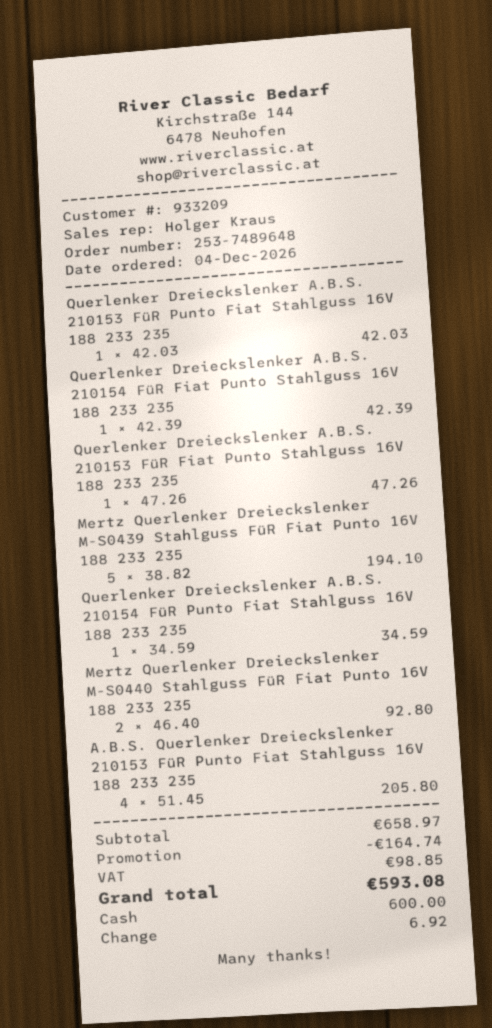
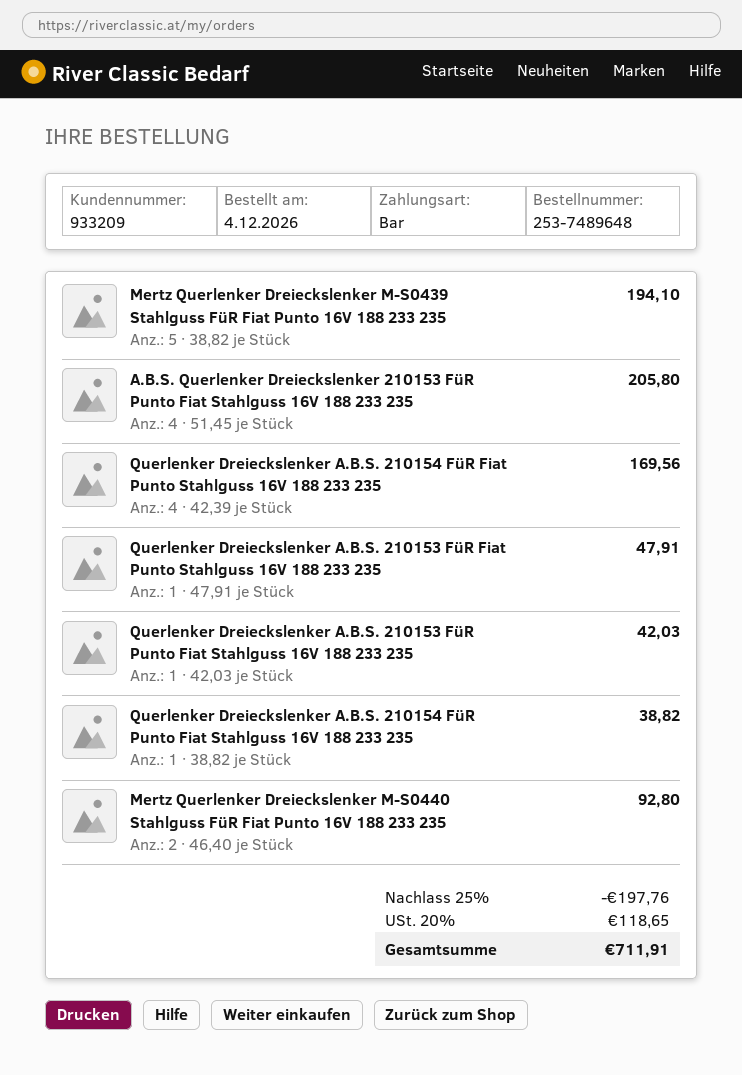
Querlenker Dreieckslenker A.B.S. 210154 FüR Fiat Punto Stahlguss 16V 188 233 235: 1 x 42.39 = 42.39 -> 4 x 42.39 = 169.56
Querlenker Dreieckslenker A.B.S. 210153 FüR Fiat Punto Stahlguss 16V 188 233 235: 1 x 47.26 = 47.26 -> 1 x 47.91 = 47.91
Querlenker Dreieckslenker A.B.S. 210154 FüR Punto Fiat Stahlguss 16V 188 233 235: 1 x 34.59 = 34.59 -> 1 x 38.82 = 38.82
discount: 164.74 -> 197.76
tax: 98.85 -> 118.65
total: 593.08 -> 711.91

